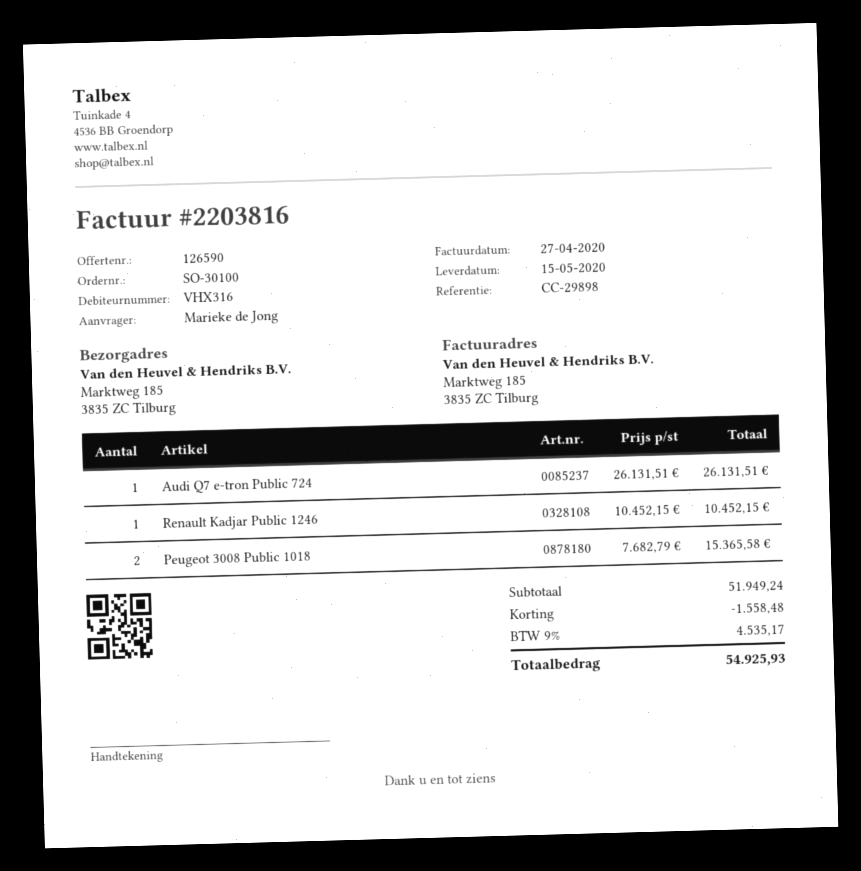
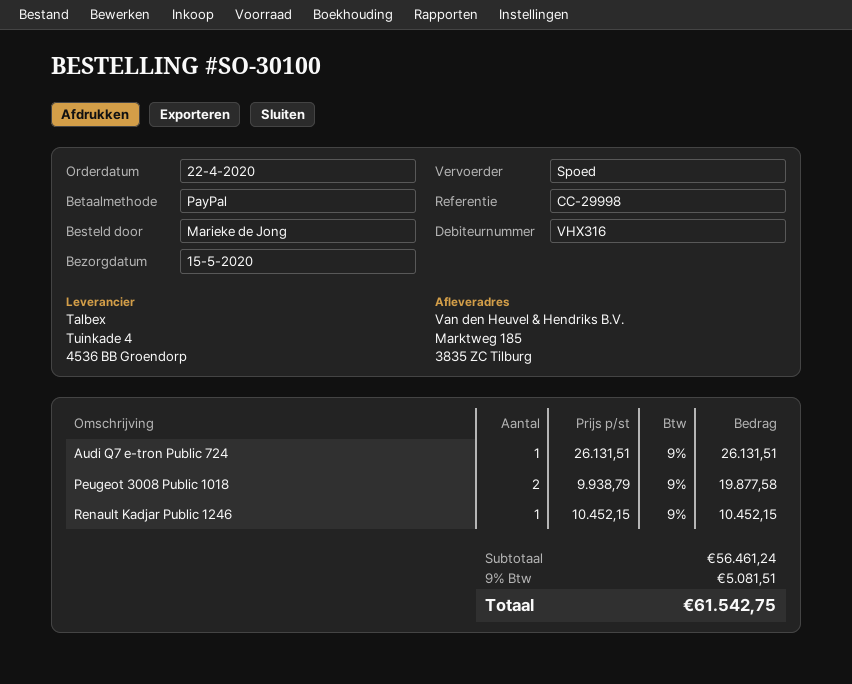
reference: CC-29898 -> CC-29998
Peugeot 3008 Public 1018: 2 x 7682.79 = 15365.58 -> 2 x 9938.79 = 19877.58
subtotal: 51949.24 -> 56461.24
discount: 1558.48 -> none
tax: 9% = 4535.17 -> 9% = 5081.51
total: 54925.93 -> 61542.75

